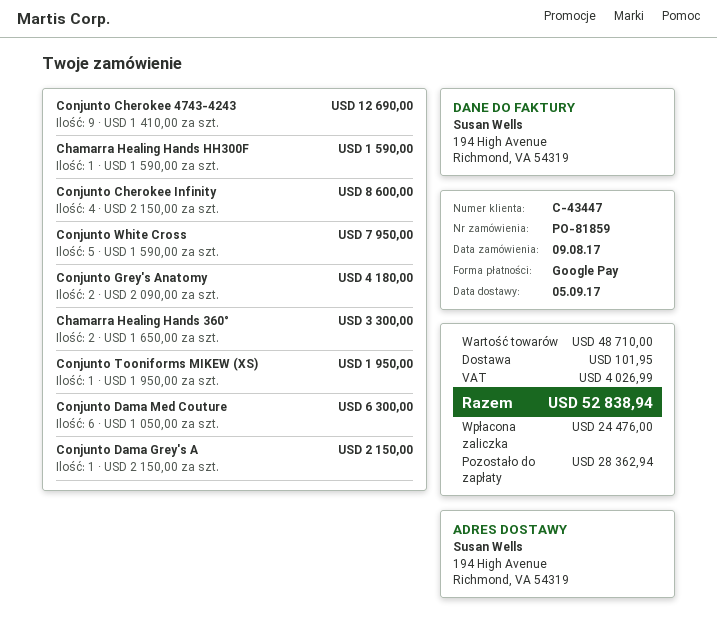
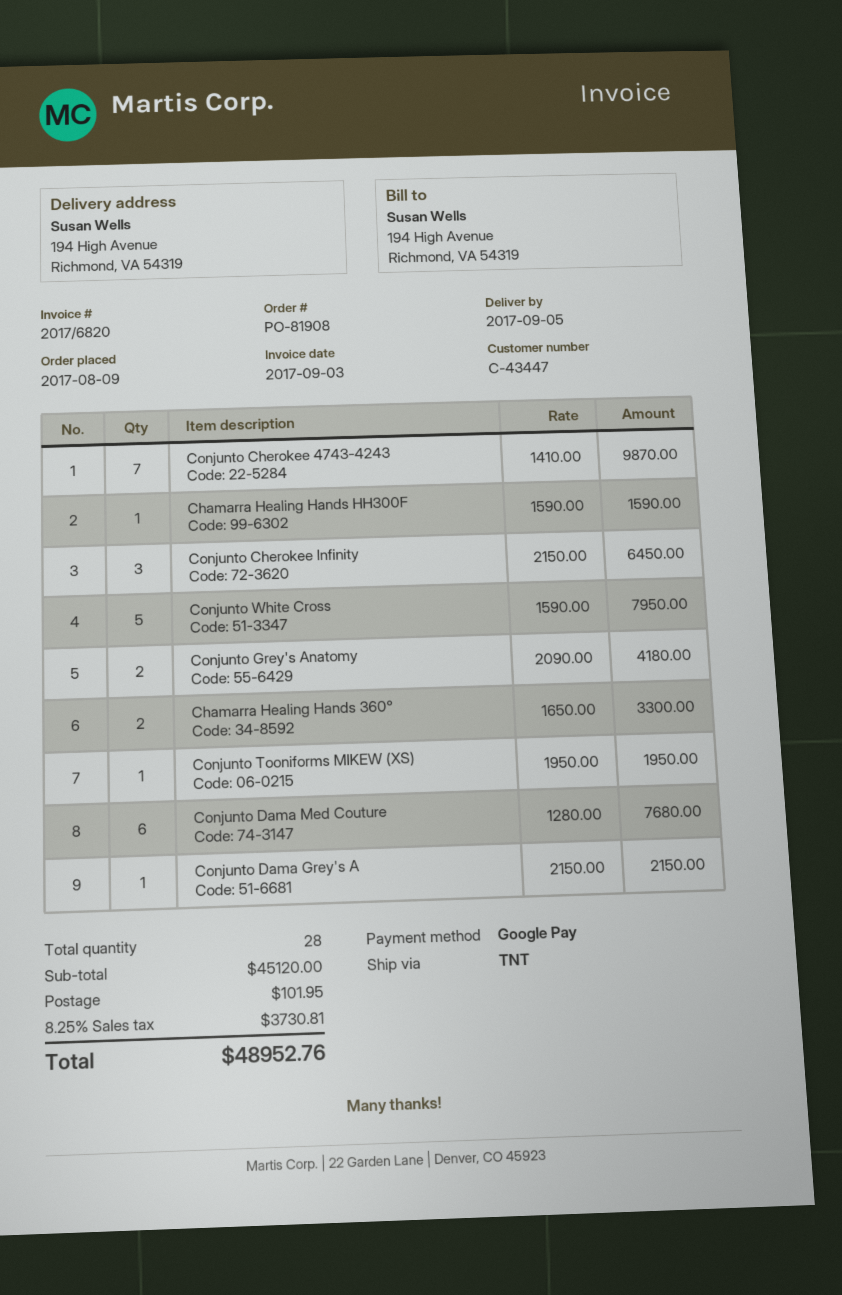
order number: PO-81859 -> PO-81908
Conjunto Cherokee 4743-4243: 9 x 1410.00 = 12690.00 -> 7 x 1410.00 = 9870.00
Conjunto Cherokee Infinity: 4 x 2150.00 = 8600.00 -> 3 x 2150.00 = 6450.00
Conjunto Dama Med Couture: 6 x 1050.00 = 6300.00 -> 6 x 1280.00 = 7680.00
subtotal: 48710.00 -> 45120.00
tax: 4026.99 -> 3730.81
total: 52838.94 -> 48952.76

